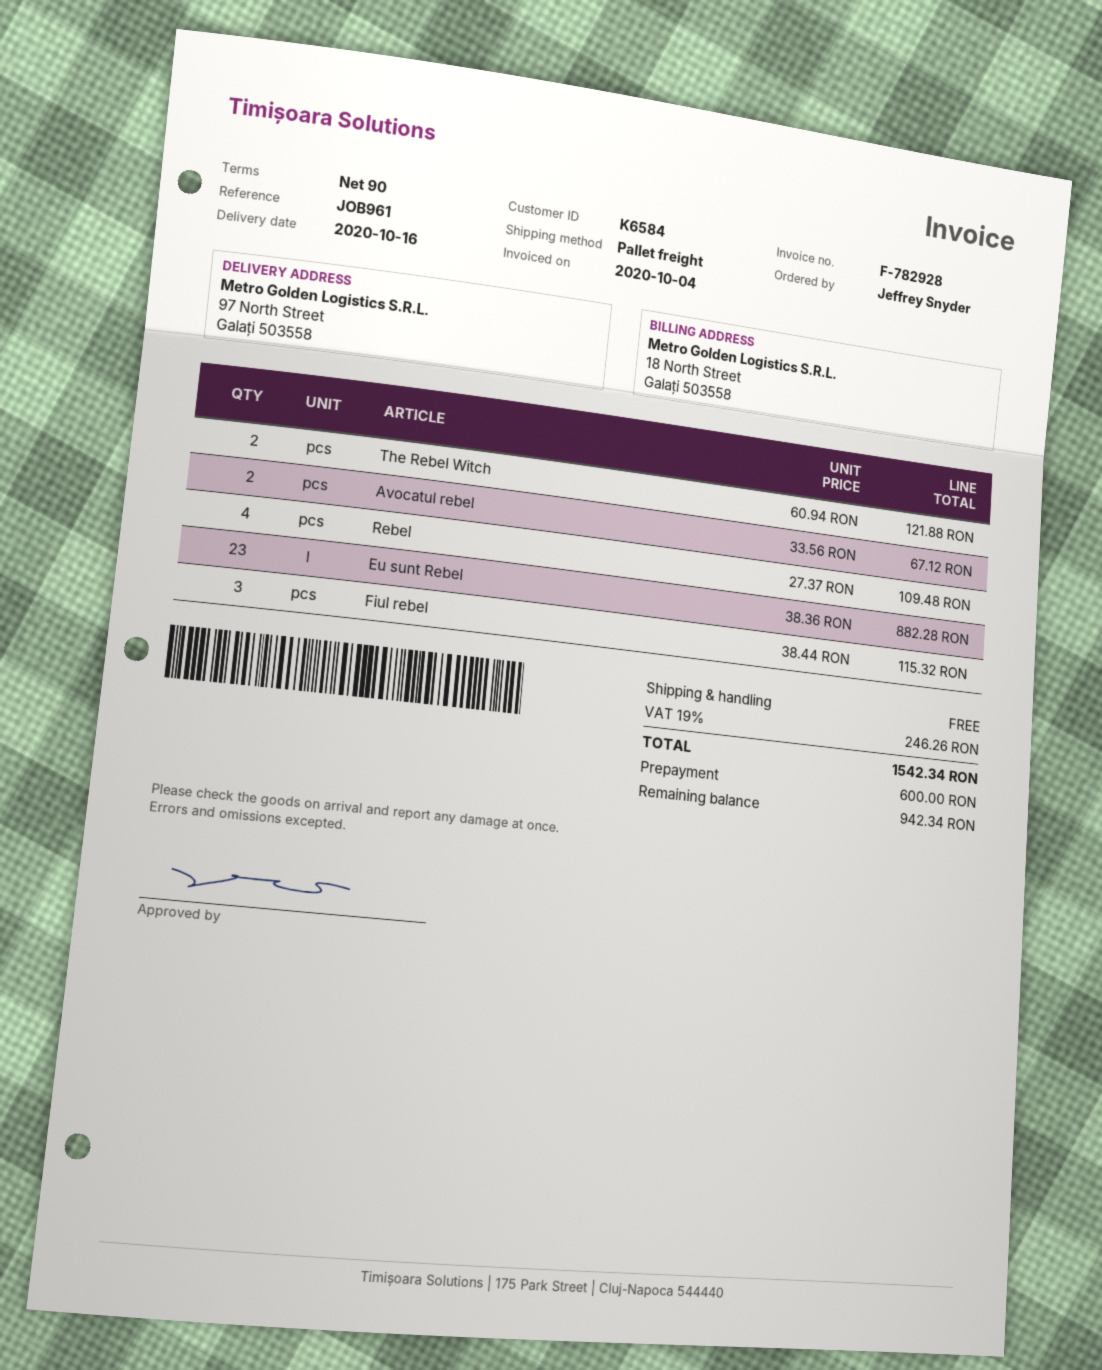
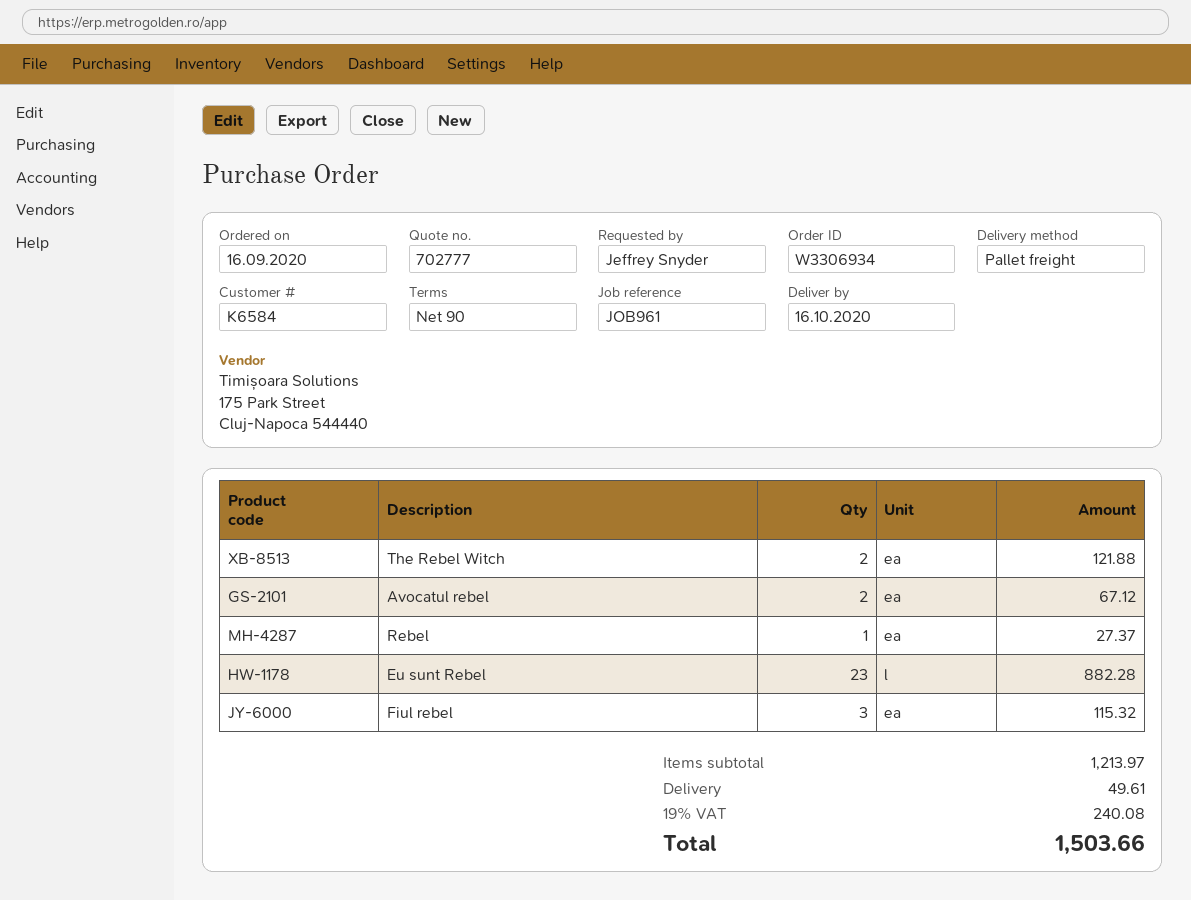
Rebel: 4 for 109.48 -> 1 for 27.37
shipping: 0.00 -> 49.61
tax: 19% = 246.26 -> 19% = 240.08
total: 1542.34 -> 1503.66

